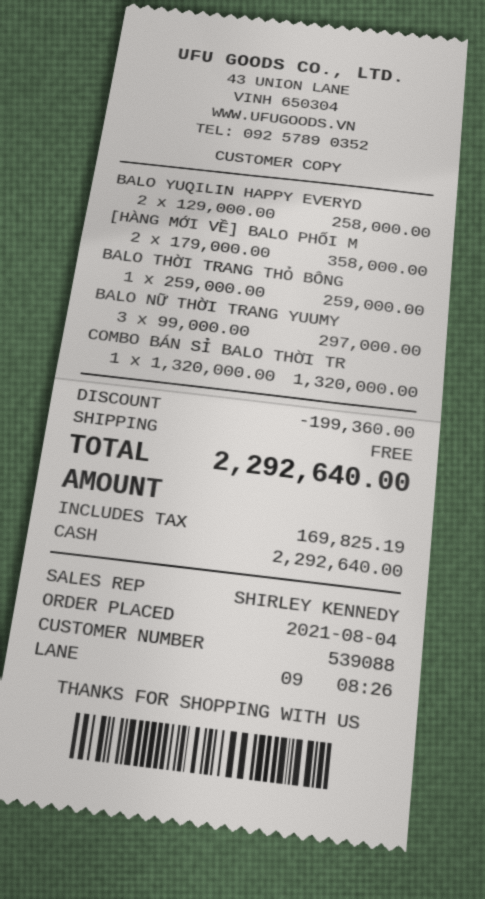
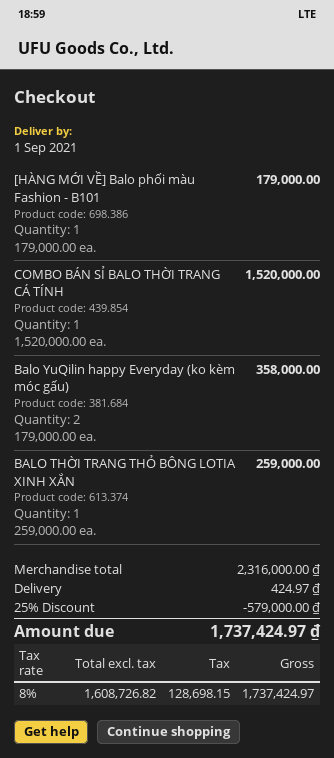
BALO YUQILIN HAPPY EVERYD: 2 x 129000.00 = 258000.00 -> 2 x 179000.00 = 358000.00
[HÀNG MỚI VỀ] BALO PHỐI M: 2 x 179000.00 = 358000.00 -> 1 x 179000.00 = 179000.00
BALO NỮ THỜI TRANG YUUMY: 3 x 99000.00 = 297000.00 -> none
COMBO BÁN SỈ BALO THỜI TR: 1 x 1320000.00 = 1320000.00 -> 1 x 1520000.00 = 1520000.00
discount: 199360.00 -> 579000.00
shipping: 0.00 -> 424.97
tax: 169825.19 -> 128698.15
total: 2292640.00 -> 1737424.97

